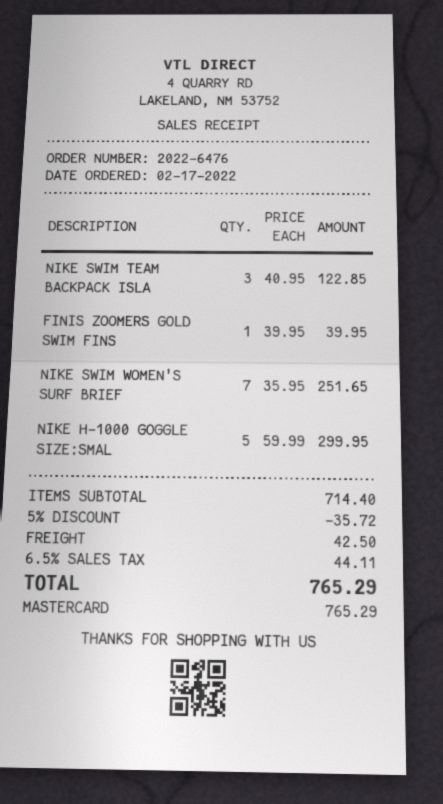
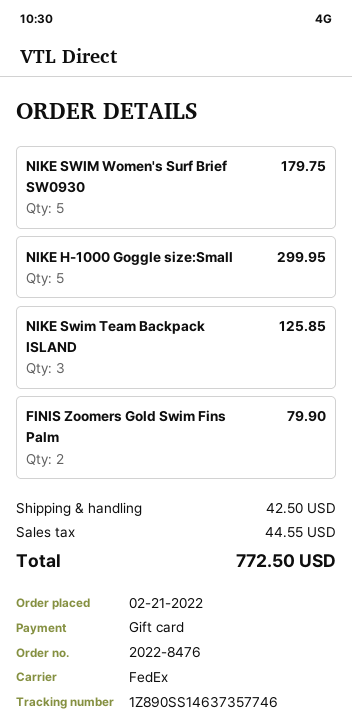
order number: 2022-6476 -> 2022-8476
order date: 2022-02-17 -> 2022-02-21
payment method: Mastercard -> gift card
NIKE SWIM TEAM BACKPACK ISLA: 3 for 122.85 -> 3 for 125.85
FINIS ZOOMERS GOLD SWIM FINS: 1 for 39.95 -> 2 for 79.90
NIKE SWIM WOMEN'S SURF BRIEF: 7 for 251.65 -> 5 for 179.75
discount: 5% = 35.72 -> none
tax: 44.11 -> 44.55
total: 765.29 -> 772.50

